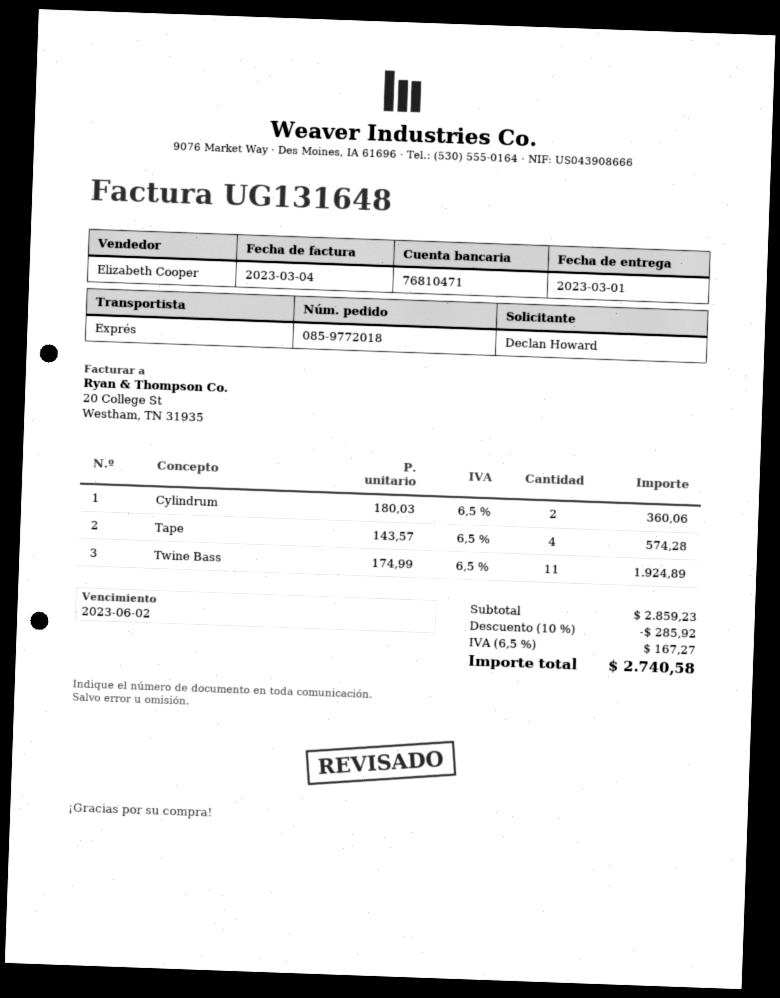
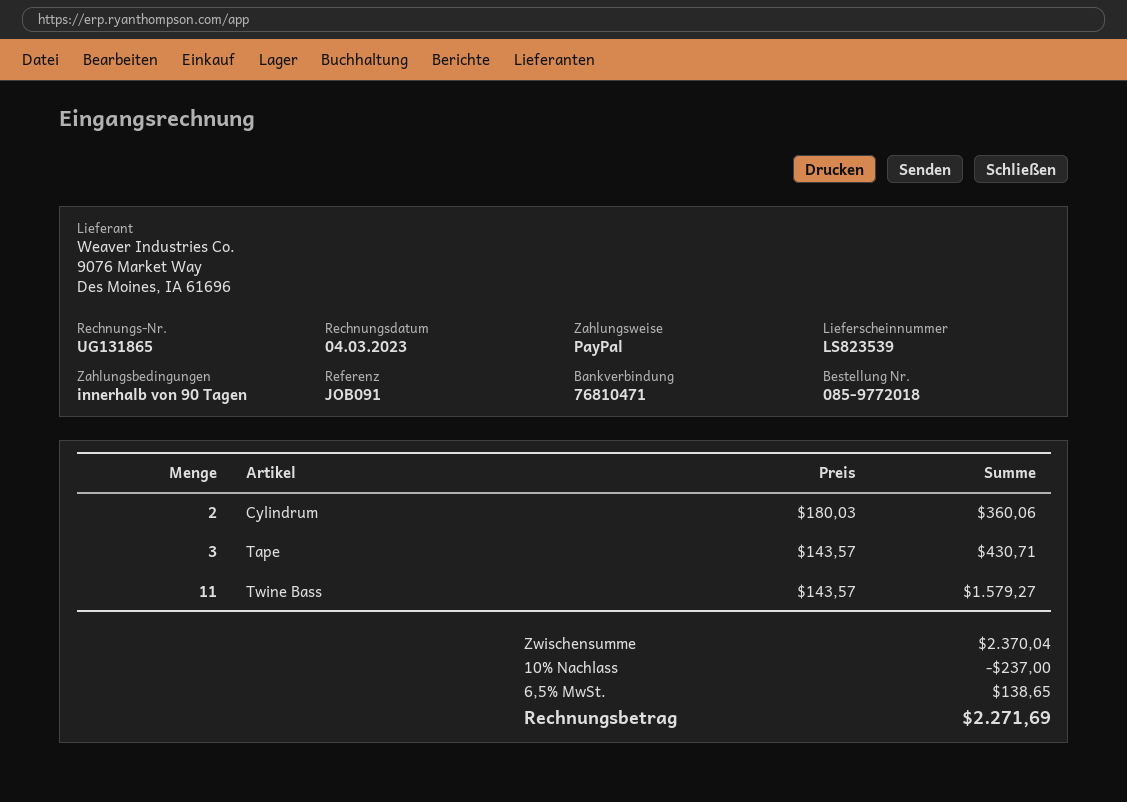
invoice number: UG131648 -> UG131865
Tape: 4 x 143.57 = 574.28 -> 3 x 143.57 = 430.71
Twine Bass: 11 x 174.99 = 1924.89 -> 11 x 143.57 = 1579.27
subtotal: 2859.23 -> 2370.04
discount: 10% = 285.92 -> 10% = 237.00
tax: 6.5% = 167.27 -> 6.5% = 138.65
total: 2740.58 -> 2271.69

